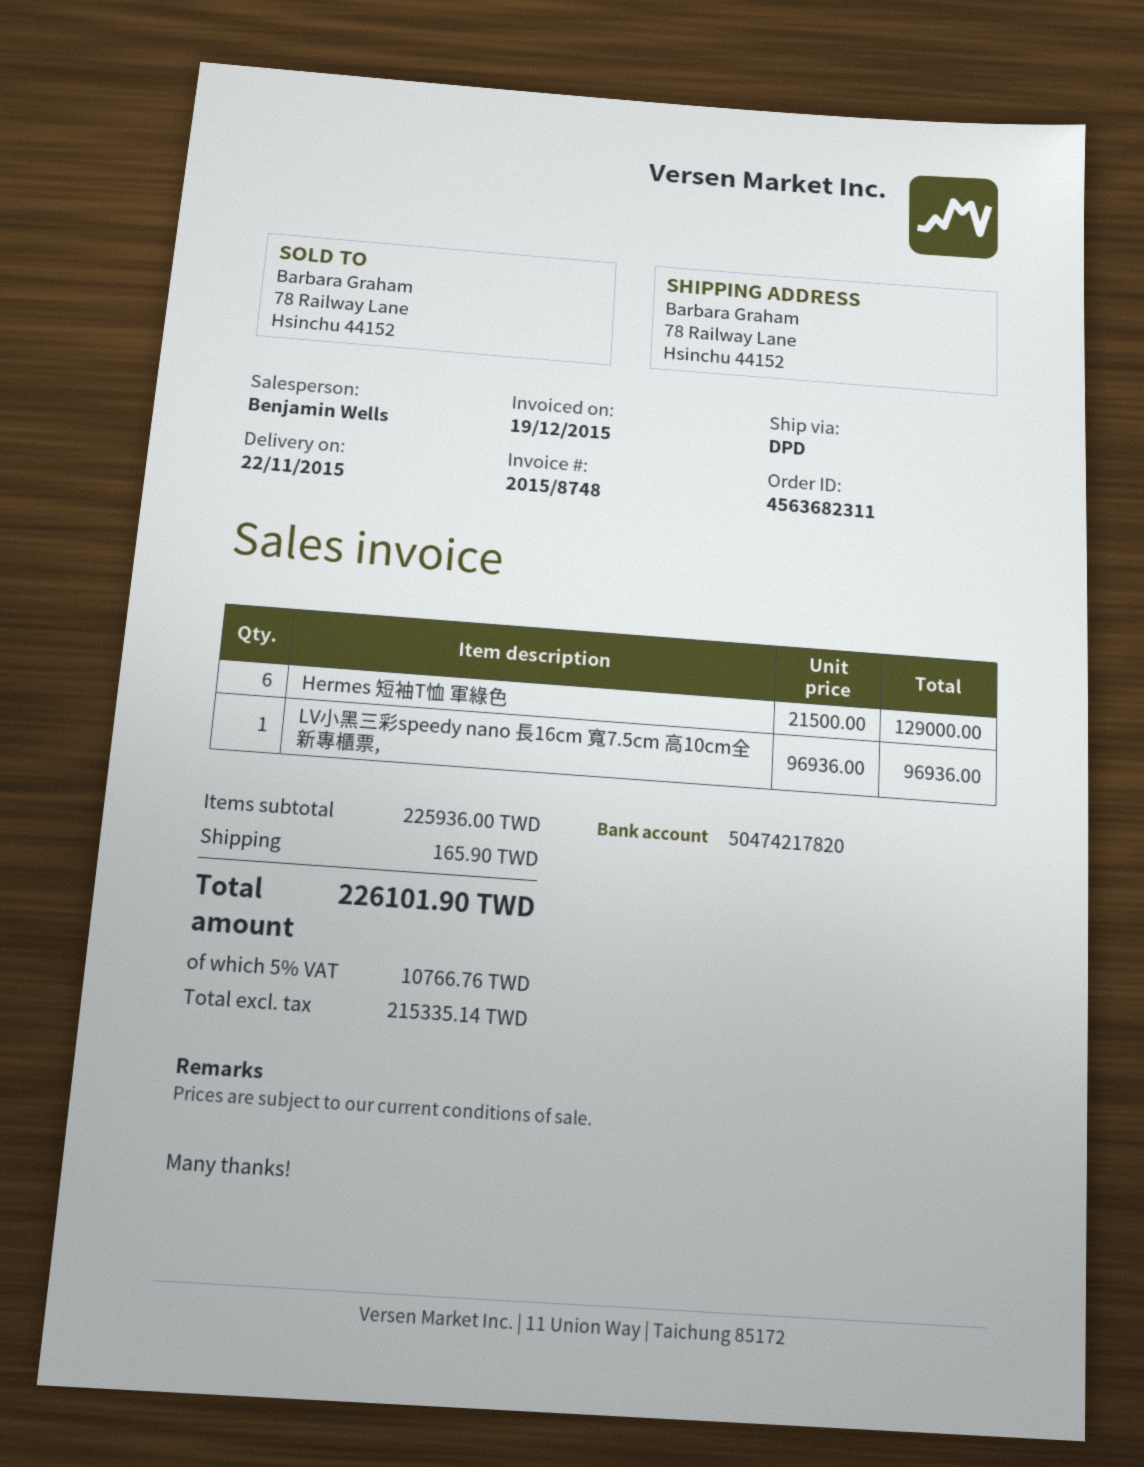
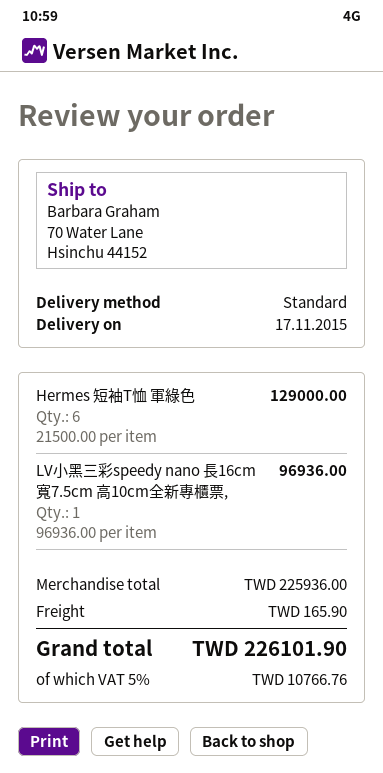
delivery date: 2015-11-22 -> 2015-11-17
shipping method: DPD -> standard
ship to: 78 Railway Lane, Hsinchu 44152 -> 70 Water Lane, Hsinchu 44152

